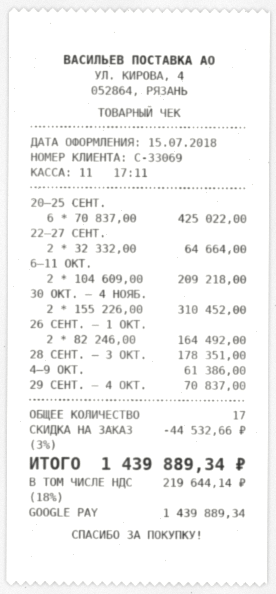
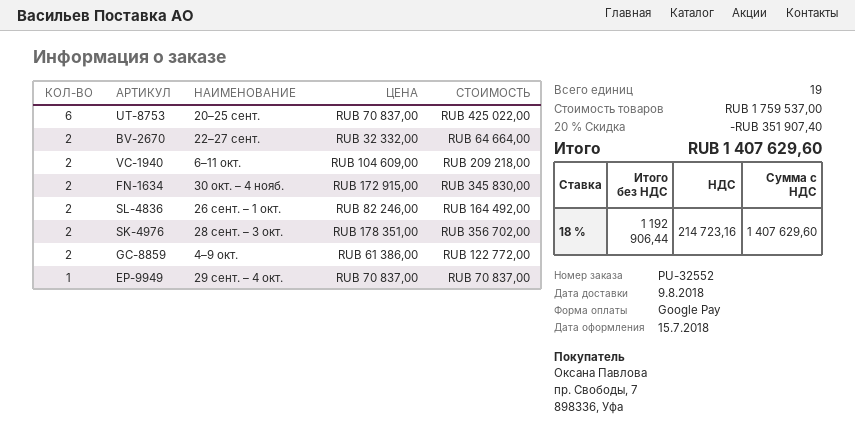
30 ОКТ. – 4 НОЯБ.: 2 x 155226.00 = 310452.00 -> 2 x 172915.00 = 345830.00
28 СЕНТ. – 3 ОКТ.: 1 x 178351.00 = 178351.00 -> 2 x 178351.00 = 356702.00
4–9 ОКТ.: 1 x 61386.00 = 61386.00 -> 2 x 61386.00 = 122772.00
total quantity: 17 -> 19
discount: 3% = 44532.66 -> 20% = 351907.40
tax: 18% = 219644.14 -> 18% = 214723.16
total: 1439889.34 -> 1407629.60

